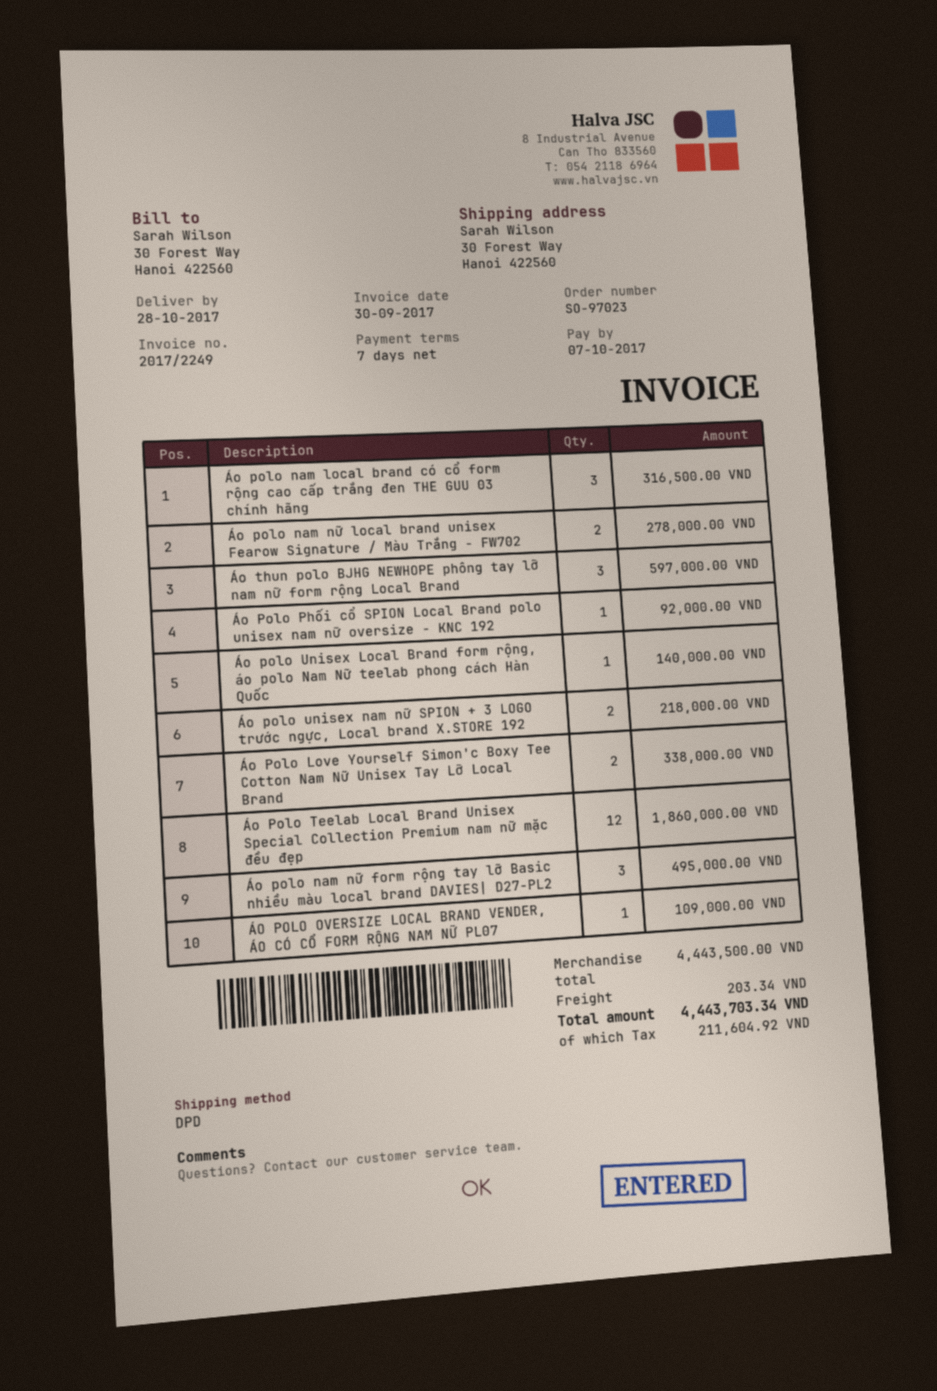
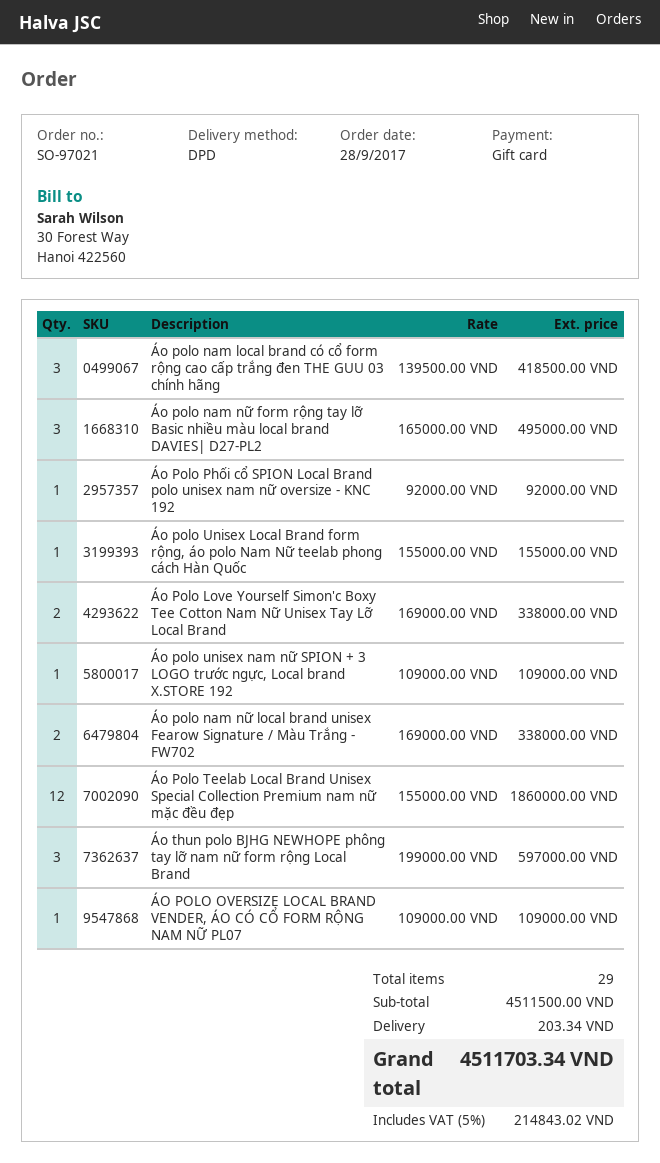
order number: SO-97023 -> SO-97021
Áo polo nam local brand có cổ form rộng cao cấp trắng đen THE GUU 03 chính hãng: 3 for 316500.00 -> 3 for 418500.00
Áo polo nam nữ local brand unisex Fearow Signature / Màu Trắng - FW702: 2 for 278000.00 -> 2 for 338000.00
Áo polo Unisex Local Brand form rộng, áo polo Nam Nữ teelab phong cách Hàn Quốc: 1 for 140000.00 -> 1 for 155000.00
Áo polo unisex nam nữ SPION + 3 LOGO trước ngực, Local brand X.STORE 192: 2 for 218000.00 -> 1 for 109000.00
subtotal: 4443500.00 -> 4511500.00
tax: 211604.92 -> 214843.02
total: 4443703.34 -> 4511703.34

